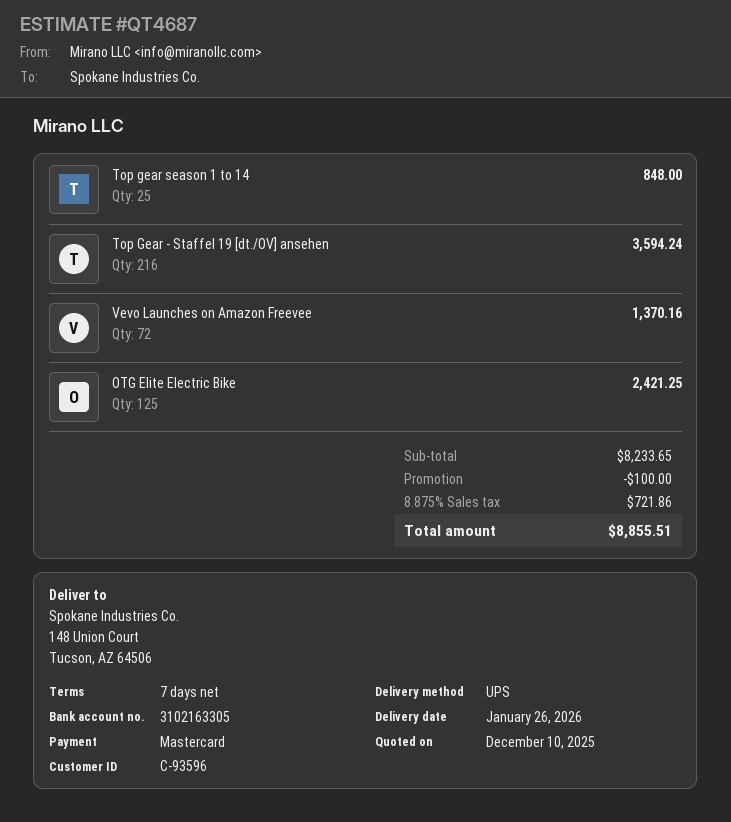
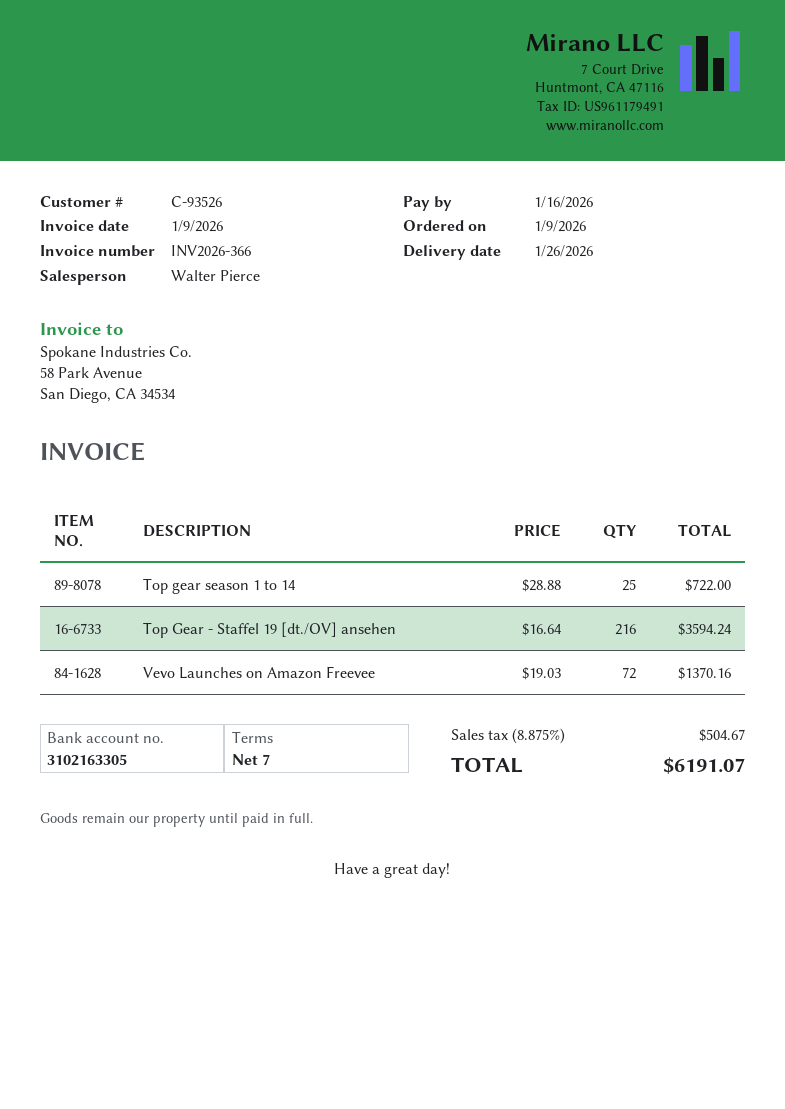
customer number: C-93596 -> C-93526
Top gear season 1 to 14: 25 for 848.00 -> 25 for 722.00
OTG Elite Electric Bike: 125 for 2421.25 -> none
discount: 100.00 -> none
tax: 8.875% = 721.86 -> 8.875% = 504.67
total: 8855.51 -> 6191.07

